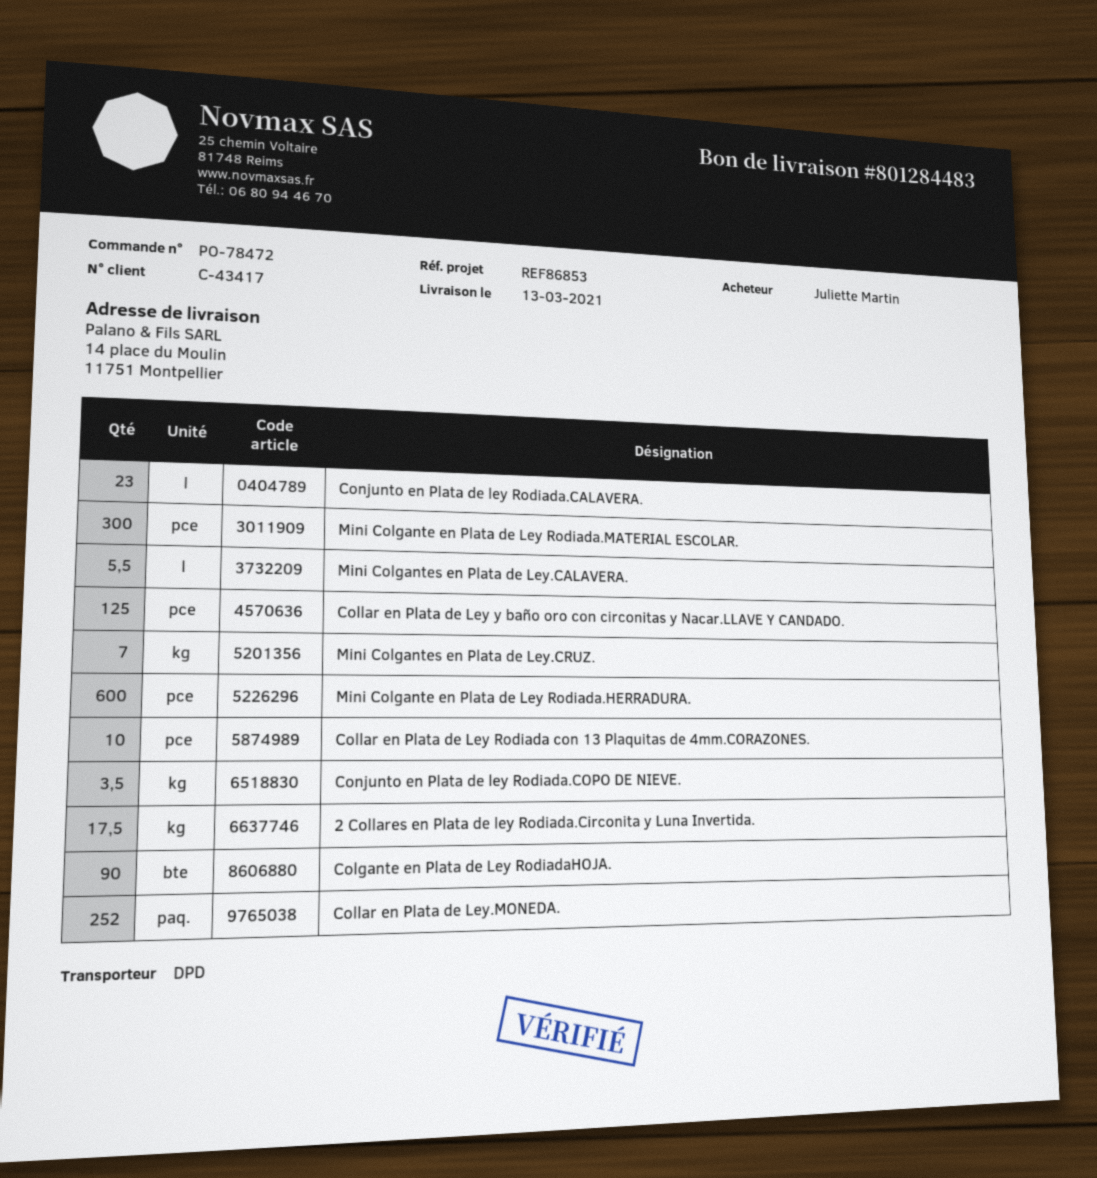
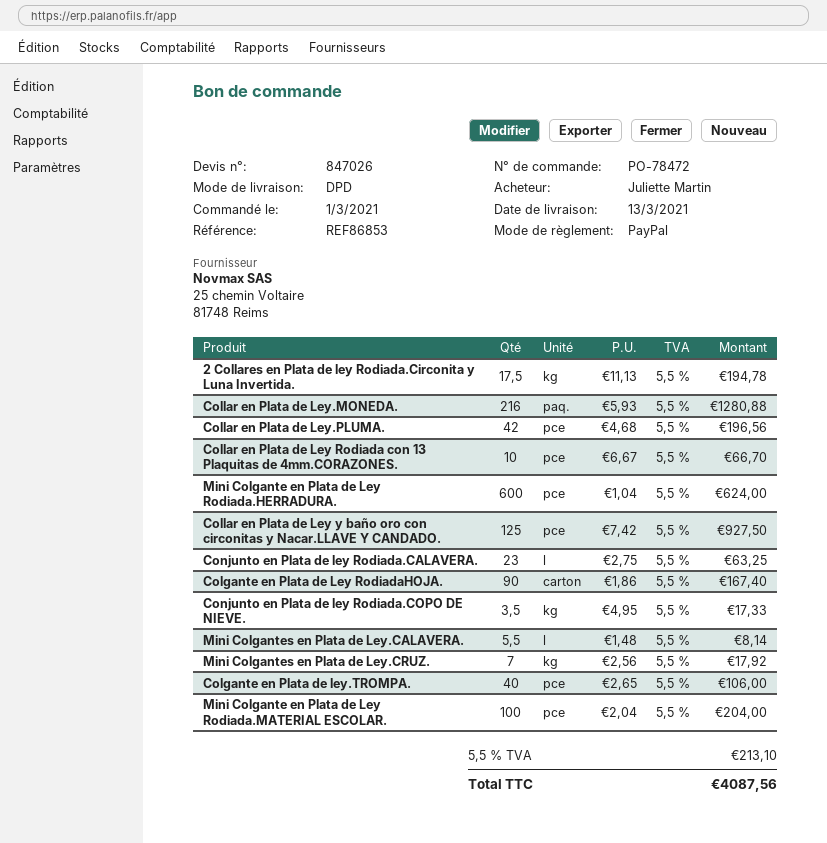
Mini Colgante en Plata de Ley Rodiada.MATERIAL ESCOLAR.: 300 -> 100
Collar en Plata de Ley.MONEDA.: 252 -> 216
Collar en Plata de Ley.PLUMA.: none -> 42
Colgante en Plata de ley.TROMPA.: none -> 40

